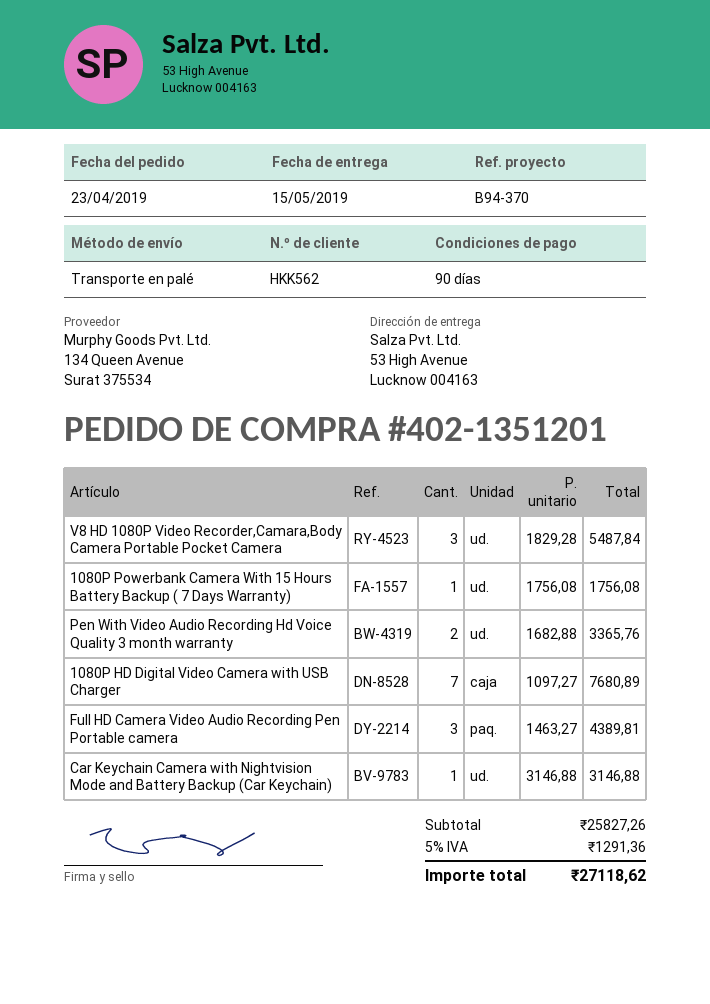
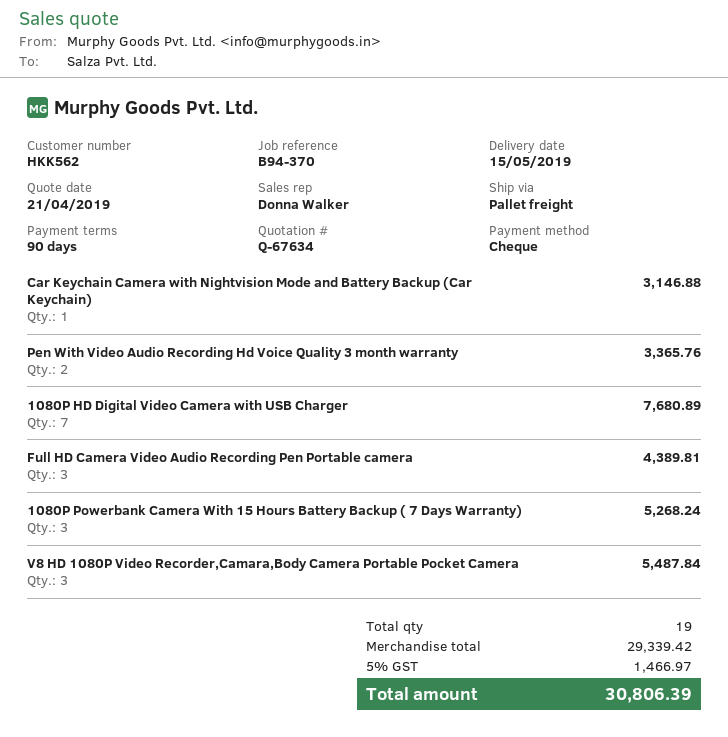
1080P Powerbank Camera With 15 Hours Battery Backup ( 7 Days Warranty): 1 for 1756.08 -> 3 for 5268.24
subtotal: 25827.26 -> 29339.42
tax: 5% = 1291.36 -> 5% = 1466.97
total: 27118.62 -> 30806.39

